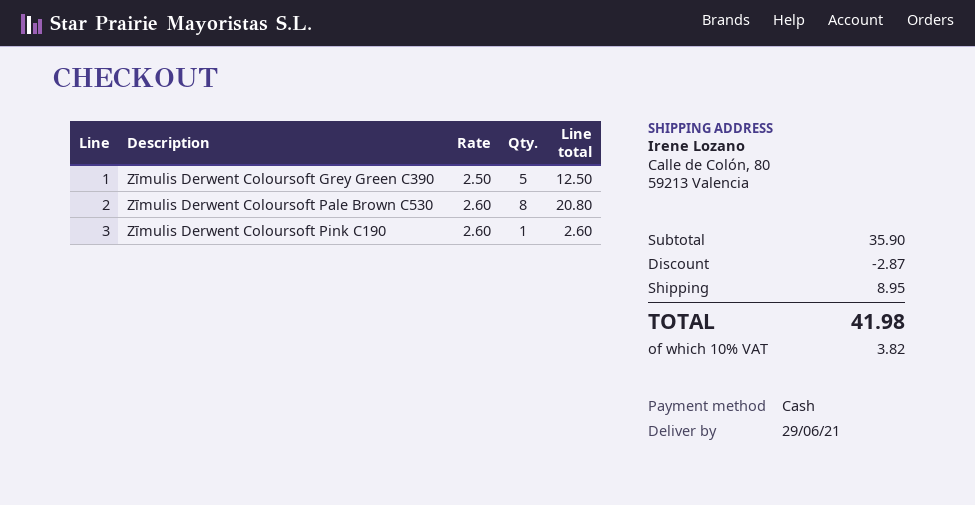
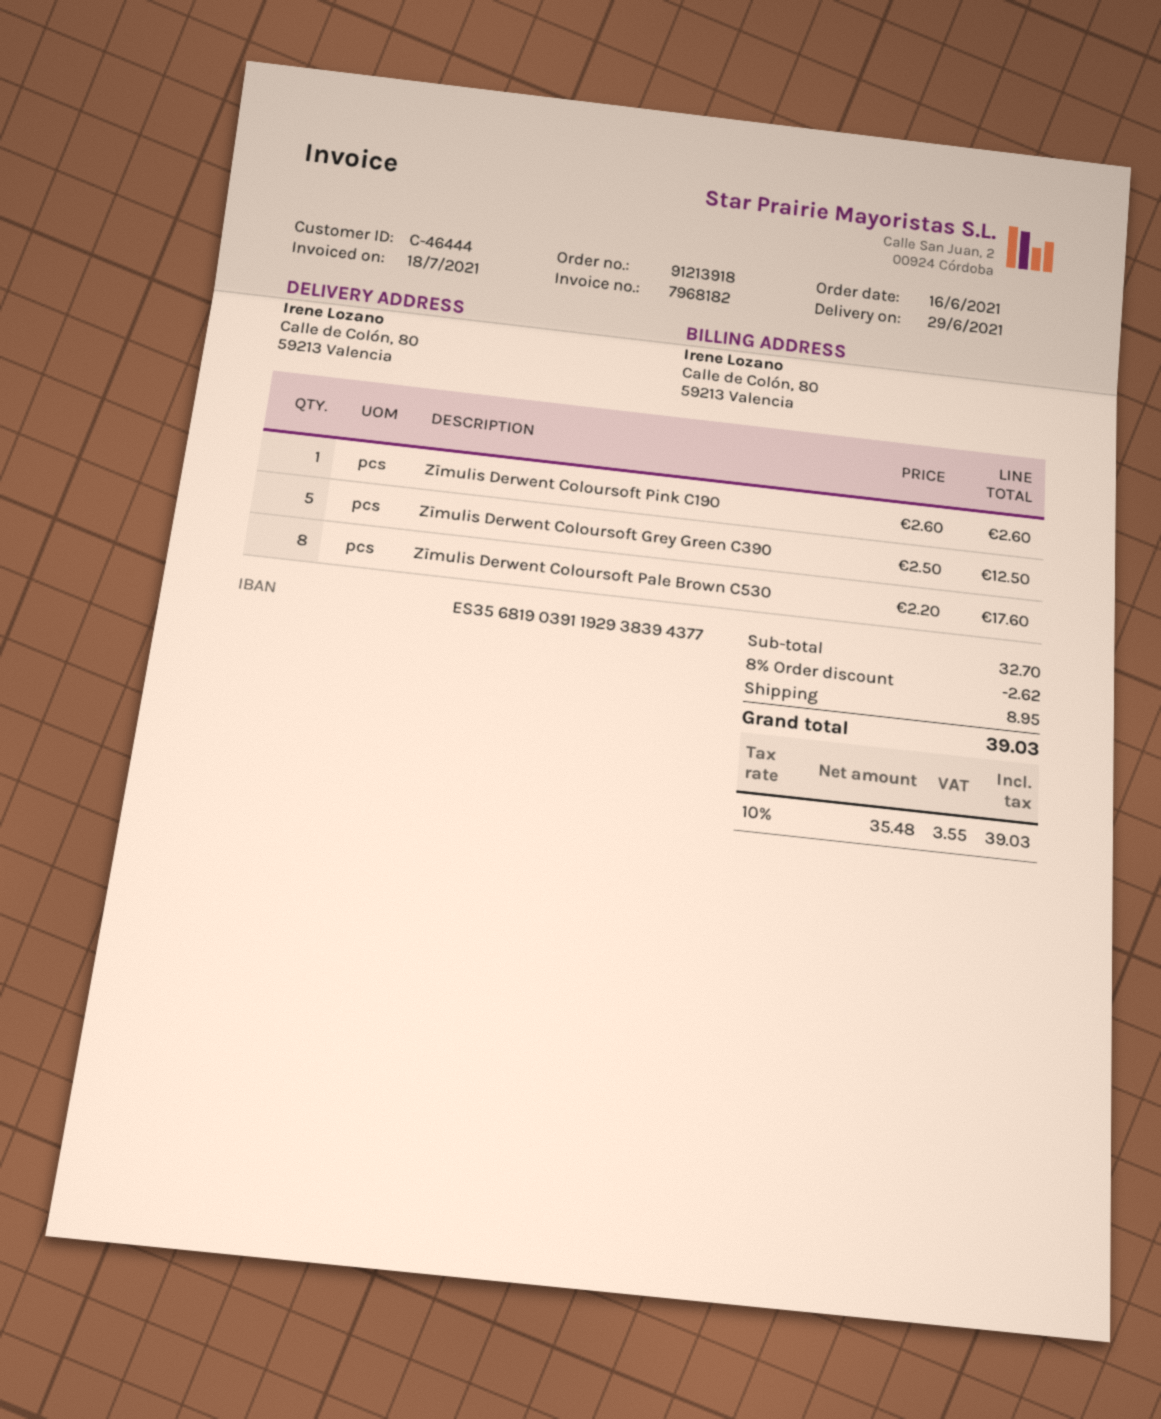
Zīmulis Derwent Coloursoft Pale Brown C530: 8 x 2.60 = 20.80 -> 8 x 2.20 = 17.60
subtotal: 35.90 -> 32.70
discount: 2.87 -> 2.62
tax: 10% = 3.82 -> 10% = 3.55
total: 41.98 -> 39.03

